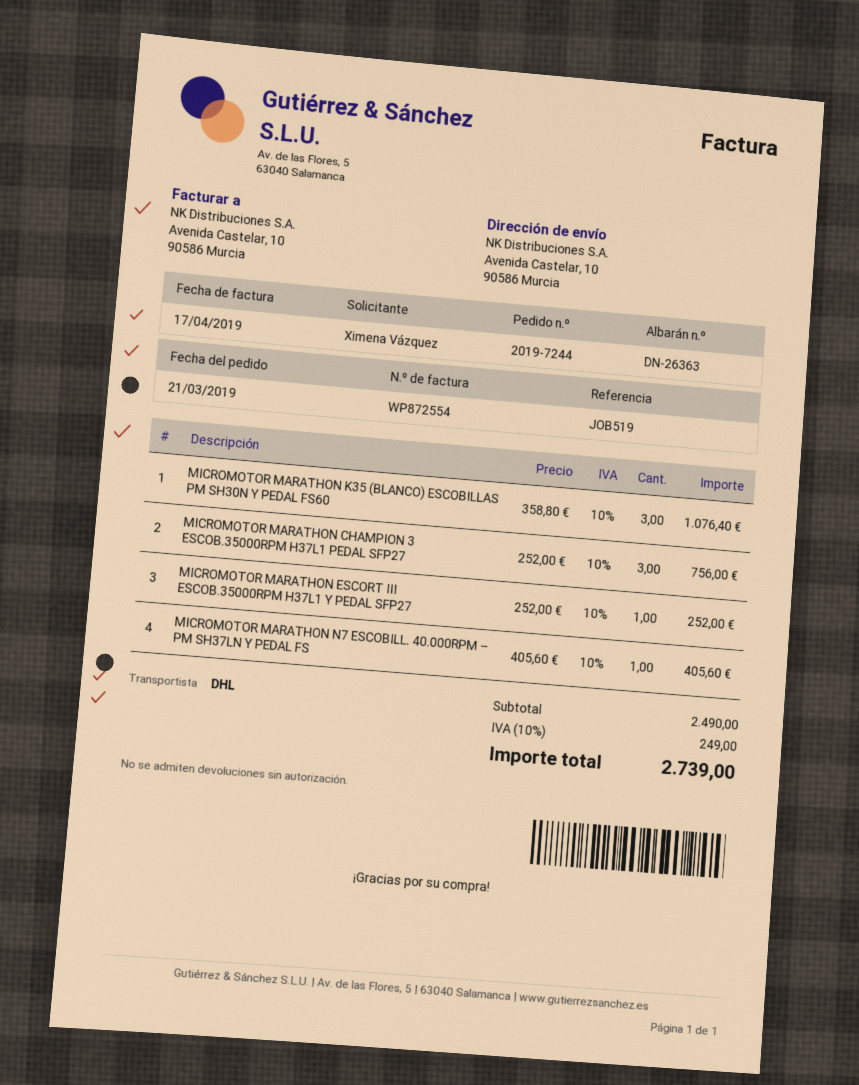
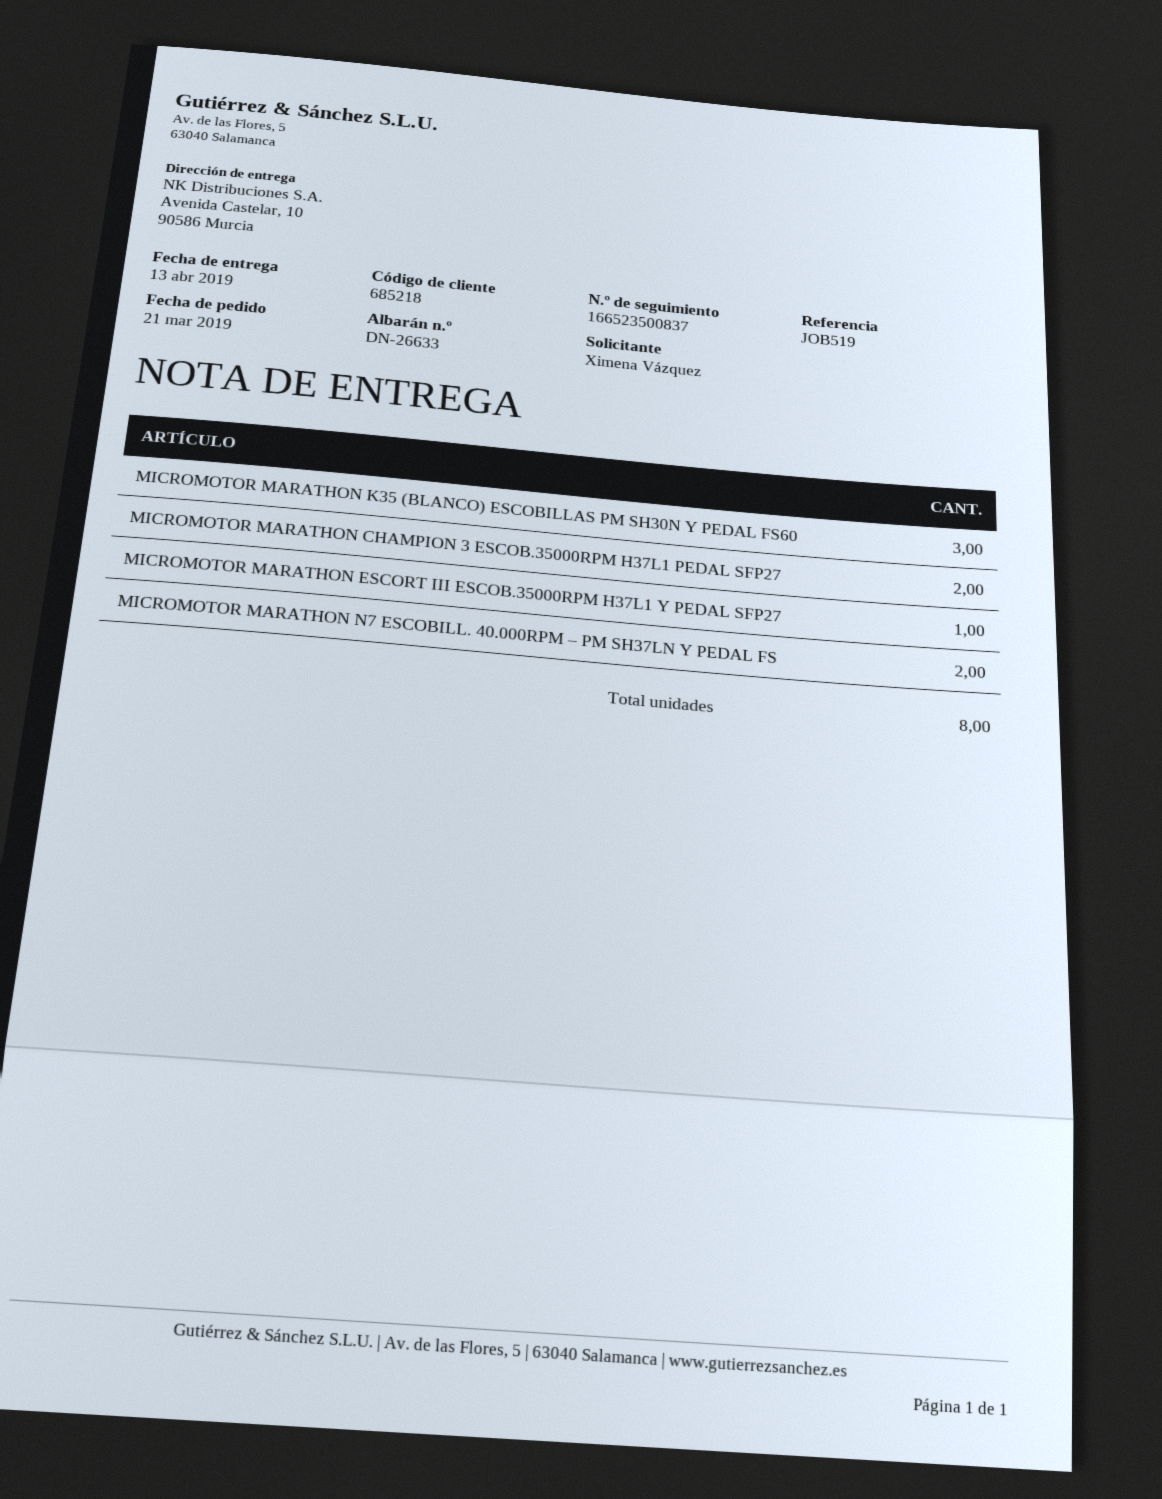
delivery note number: DN-26363 -> DN-26633
MICROMOTOR MARATHON CHAMPION 3 ESCOB.35000RPM H37L1 PEDAL SFP27: 3 -> 2
MICROMOTOR MARATHON N7 ESCOBILL. 40.000RPM – PM SH37LN Y PEDAL FS: 1 -> 2

